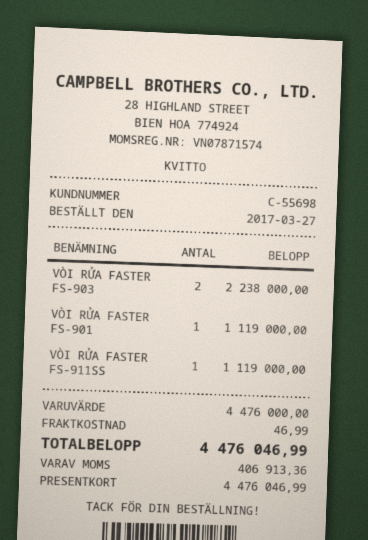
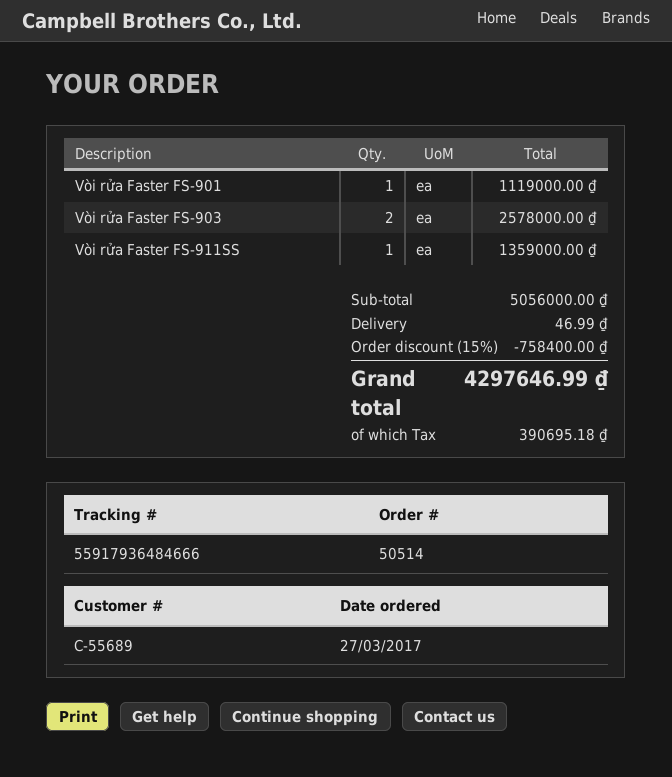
customer number: C-55698 -> C-55689
VÒI RỬA FASTER FS-903: 2 for 2238000.00 -> 2 for 2578000.00
VÒI RỬA FASTER FS-911SS: 1 for 1119000.00 -> 1 for 1359000.00
subtotal: 4476000.00 -> 5056000.00
discount: none -> 15% = 758400.00
tax: 406913.36 -> 390695.18
total: 4476046.99 -> 4297646.99

